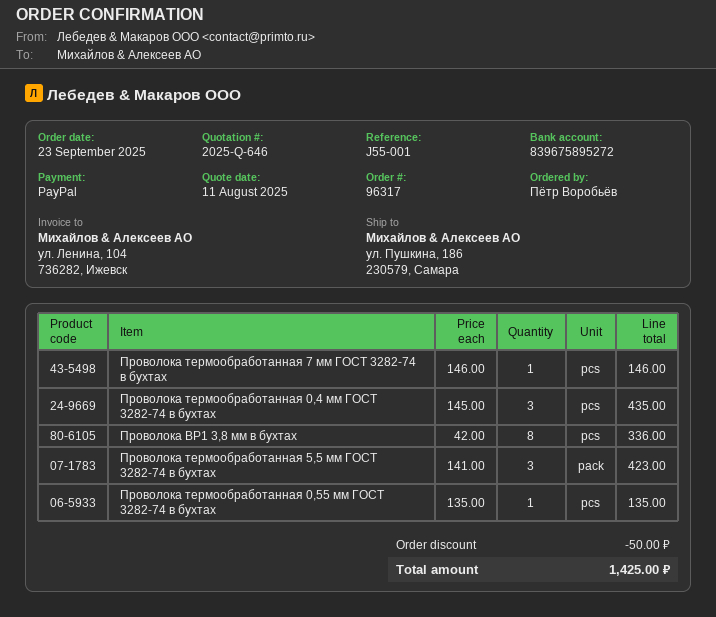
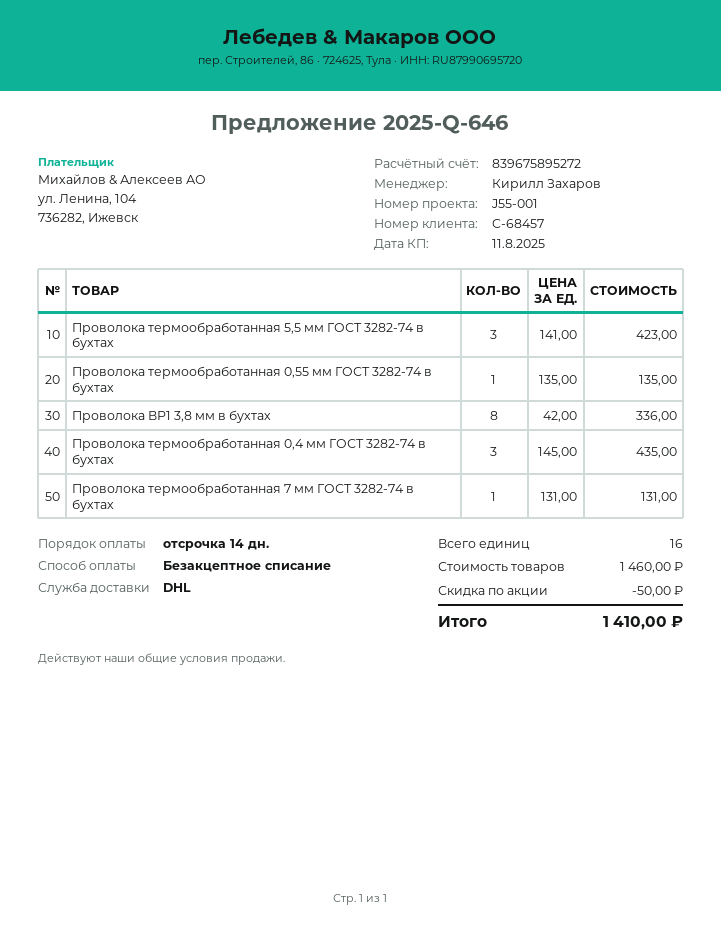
payment method: PayPal -> direct debit
Проволока термообработанная 7 мм ГОСТ 3282-74 в бухтах: 1 x 146.00 = 146.00 -> 1 x 131.00 = 131.00
total: 1425.00 -> 1410.00

